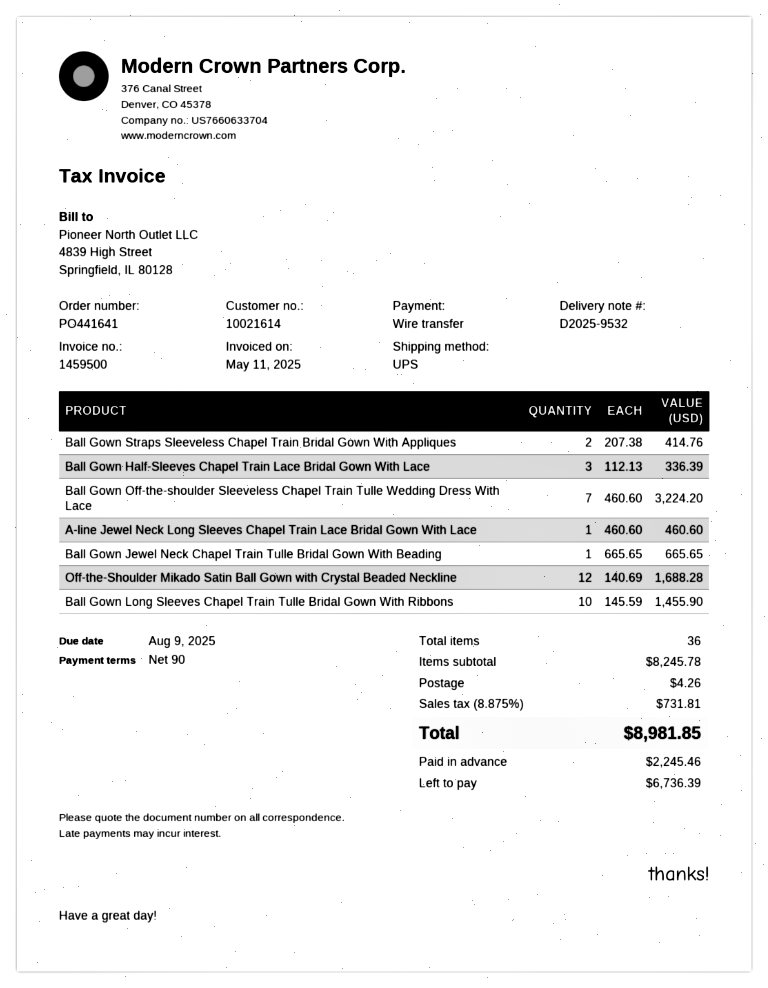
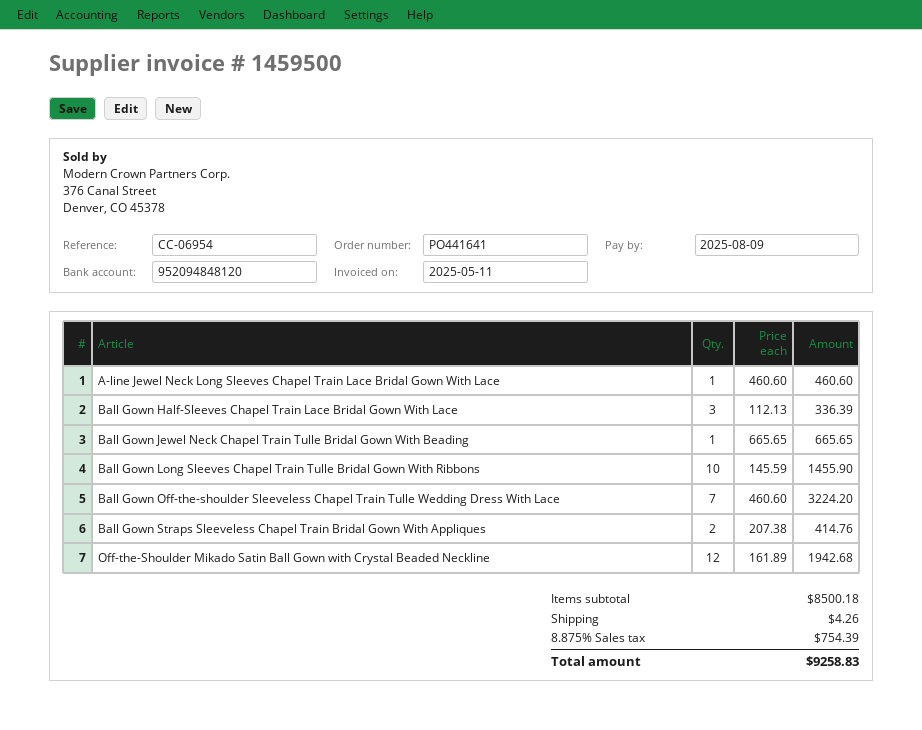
Off-the-Shoulder Mikado Satin Ball Gown with Crystal Beaded Neckline: 12 x 140.69 = 1688.28 -> 12 x 161.89 = 1942.68
subtotal: 8245.78 -> 8500.18
tax: 8.875% = 731.81 -> 8.875% = 754.39
total: 8981.85 -> 9258.83

